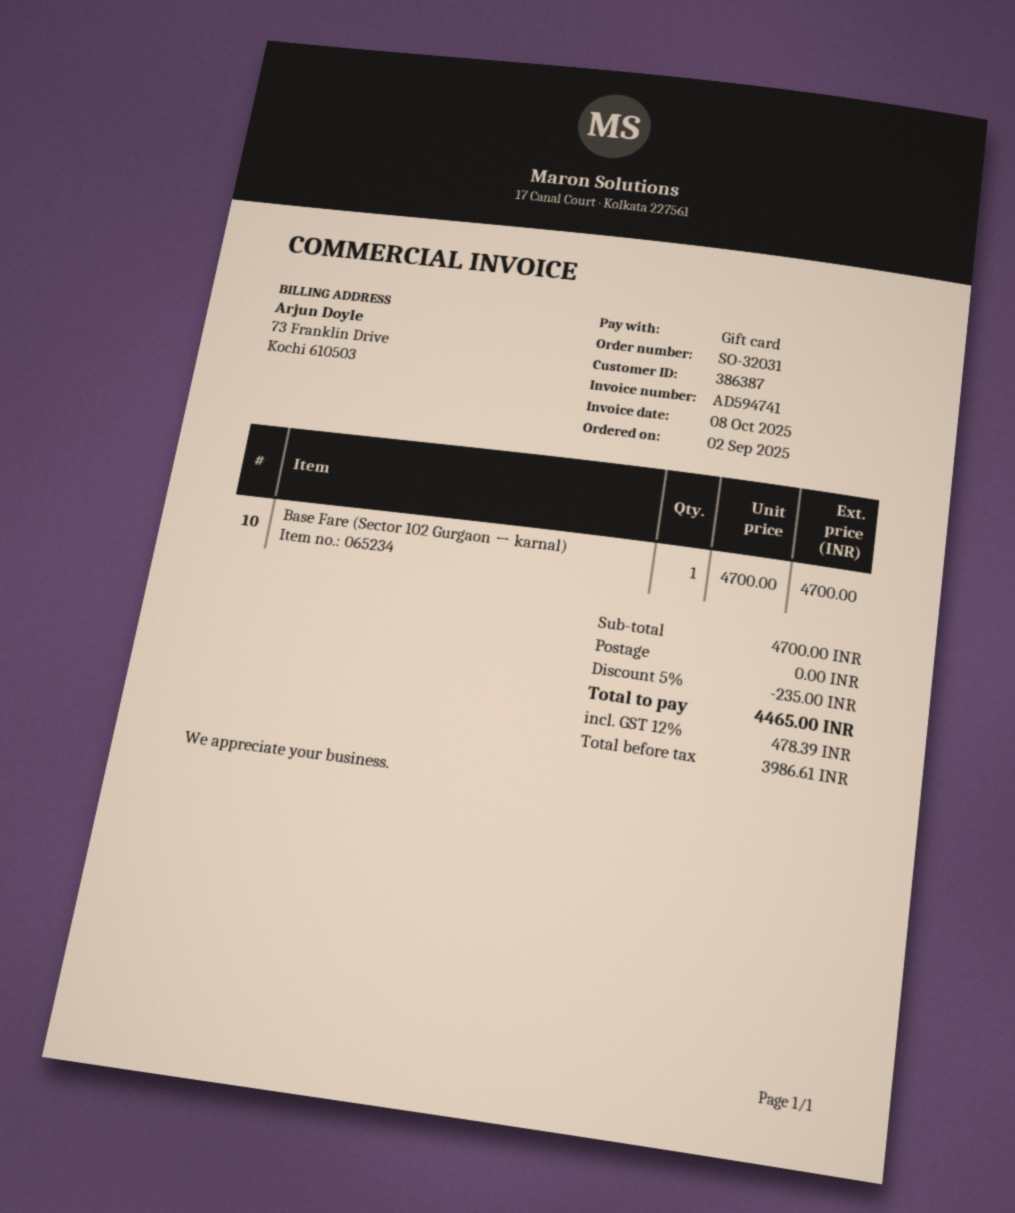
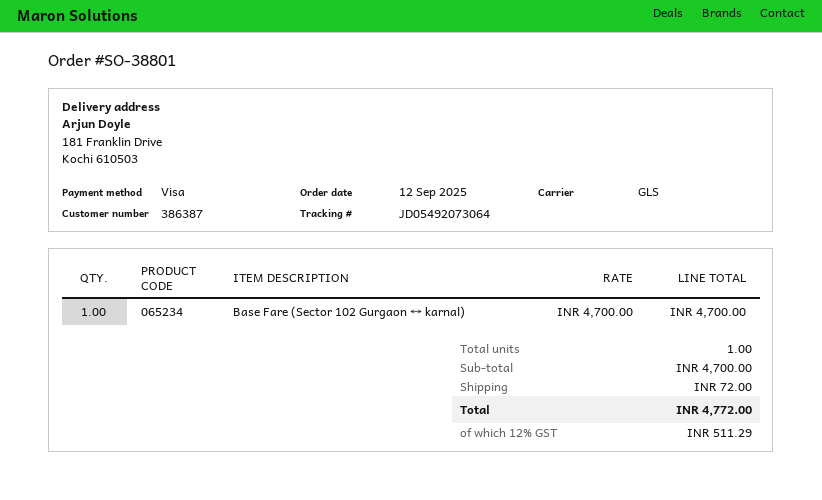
order number: SO-32031 -> SO-38801
order date: 2025-09-02 -> 2025-09-12
payment method: gift card -> Visa
discount: 5% = 235.00 -> none
shipping: 0.00 -> 72.00
tax: 12% = 478.39 -> 12% = 511.29
total: 4465.00 -> 4772.00

